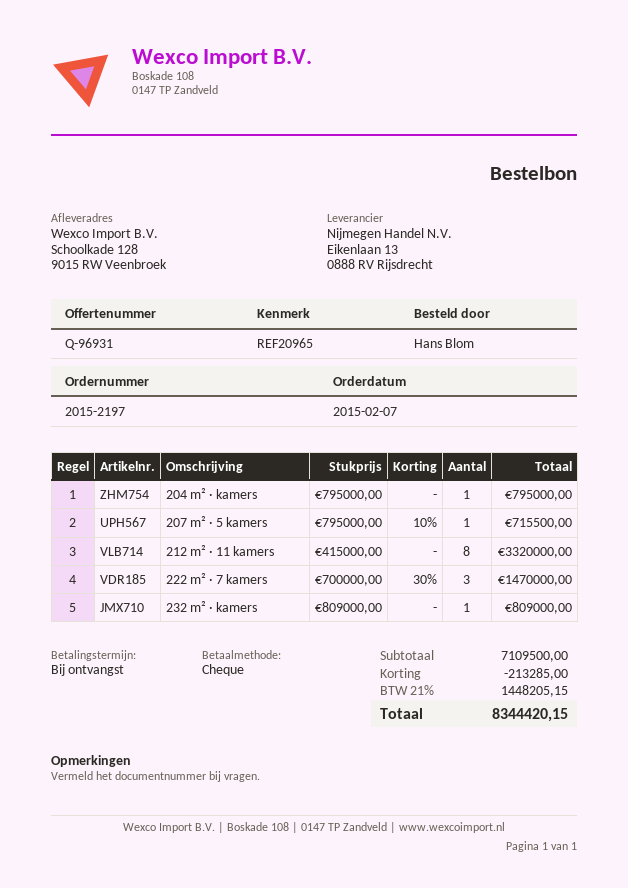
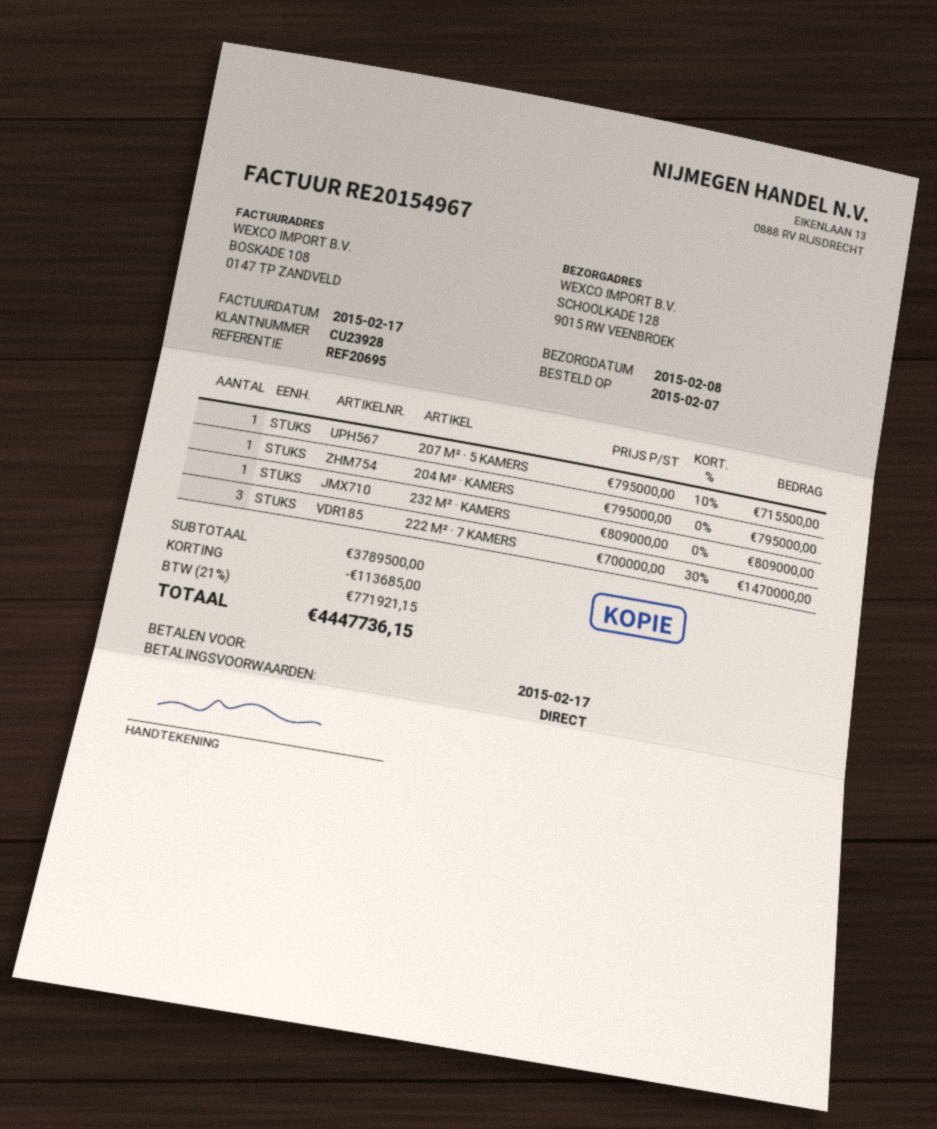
reference: REF20965 -> REF20695
212 m² · 11 kamers: 8 x 415000.00 = 3320000.00 -> none
subtotal: 7109500.00 -> 3789500.00
discount: 213285.00 -> 113685.00
tax: 21% = 1448205.15 -> 21% = 771921.15
total: 8344420.15 -> 4447736.15

